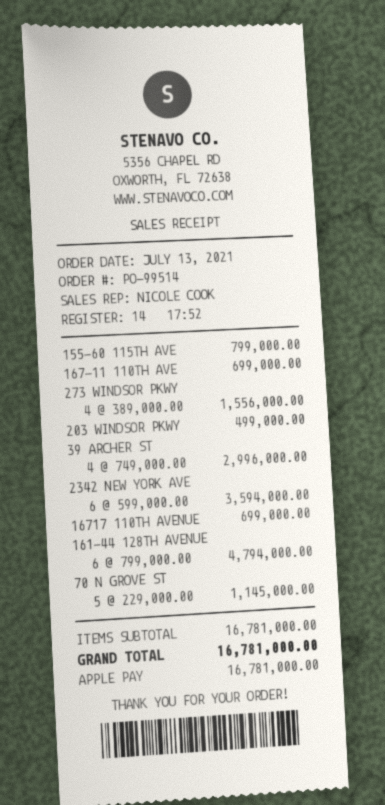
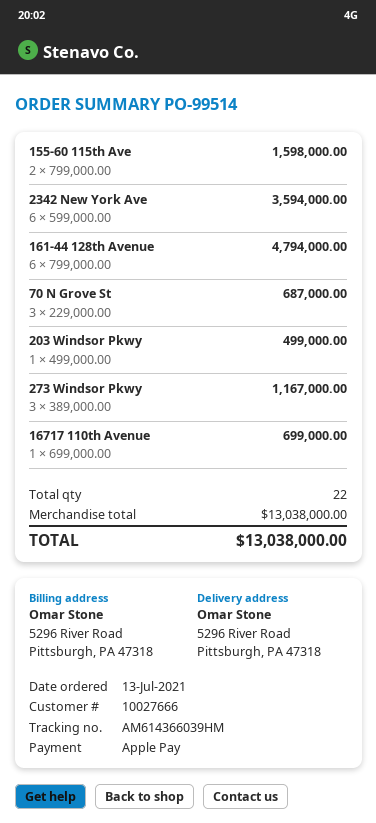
155-60 115TH AVE: 1 x 799000.00 = 799000.00 -> 2 x 799000.00 = 1598000.00
167-11 110TH AVE: 1 x 699000.00 = 699000.00 -> none
273 WINDSOR PKWY: 4 x 389000.00 = 1556000.00 -> 3 x 389000.00 = 1167000.00
39 ARCHER ST: 4 x 749000.00 = 2996000.00 -> none
70 N GROVE ST: 5 x 229000.00 = 1145000.00 -> 3 x 229000.00 = 687000.00
subtotal: 16781000.00 -> 13038000.00
total: 16781000.00 -> 13038000.00

